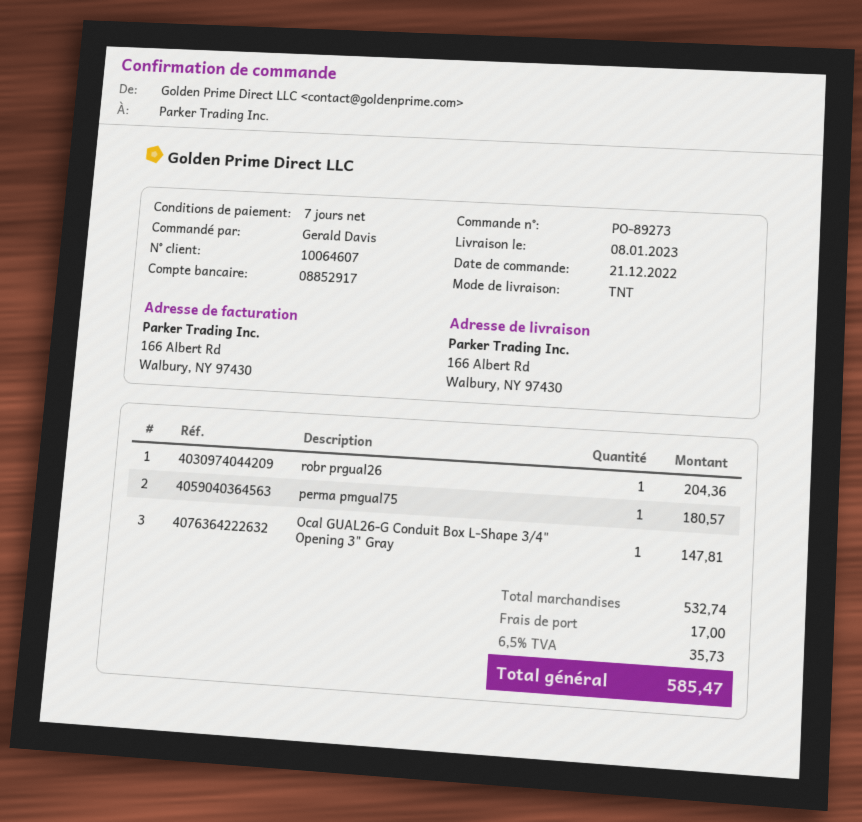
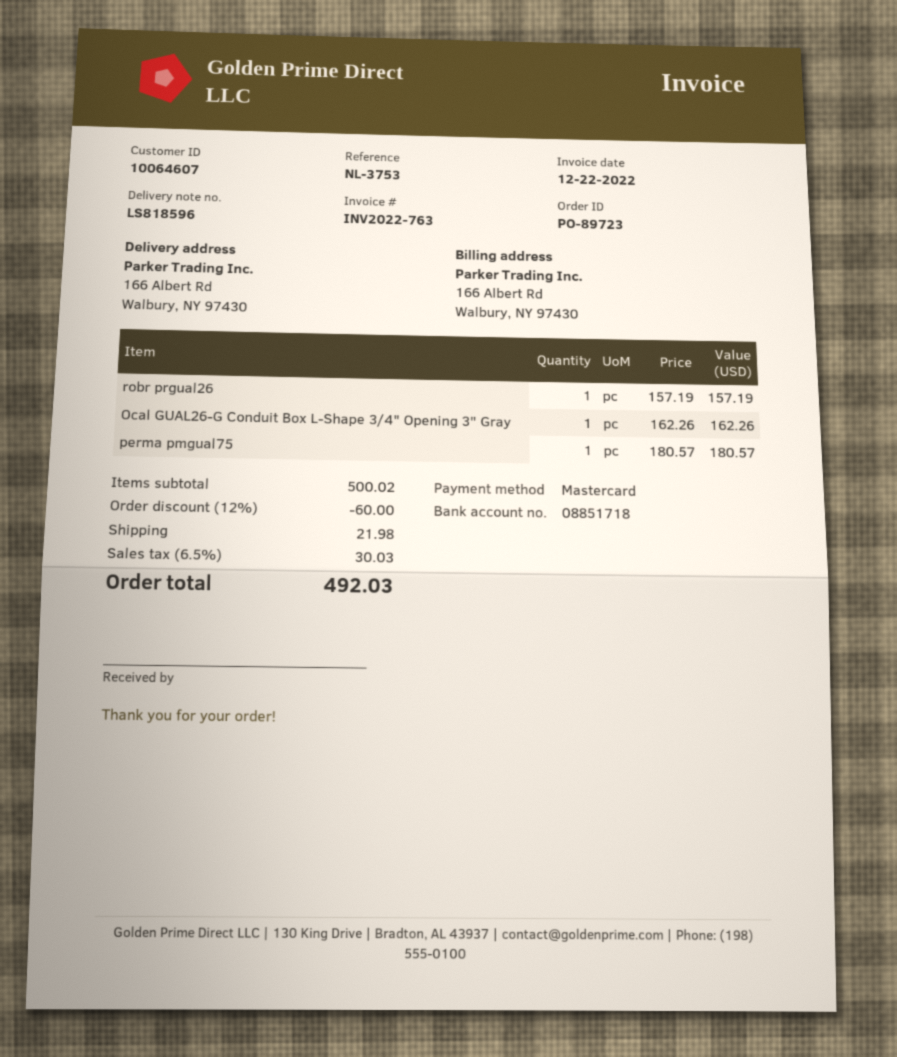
order number: PO-89273 -> PO-89723
bank account: 08852917 -> 08851718
robr prgual26: 1 for 204.36 -> 1 for 157.19
Ocal GUAL26-G Conduit Box L-Shape 3/4" Opening 3" Gray: 1 for 147.81 -> 1 for 162.26
subtotal: 532.74 -> 500.02
discount: none -> 12% = 60.00
shipping: 17.00 -> 21.98
tax: 6.5% = 35.73 -> 6.5% = 30.03
total: 585.47 -> 492.03

